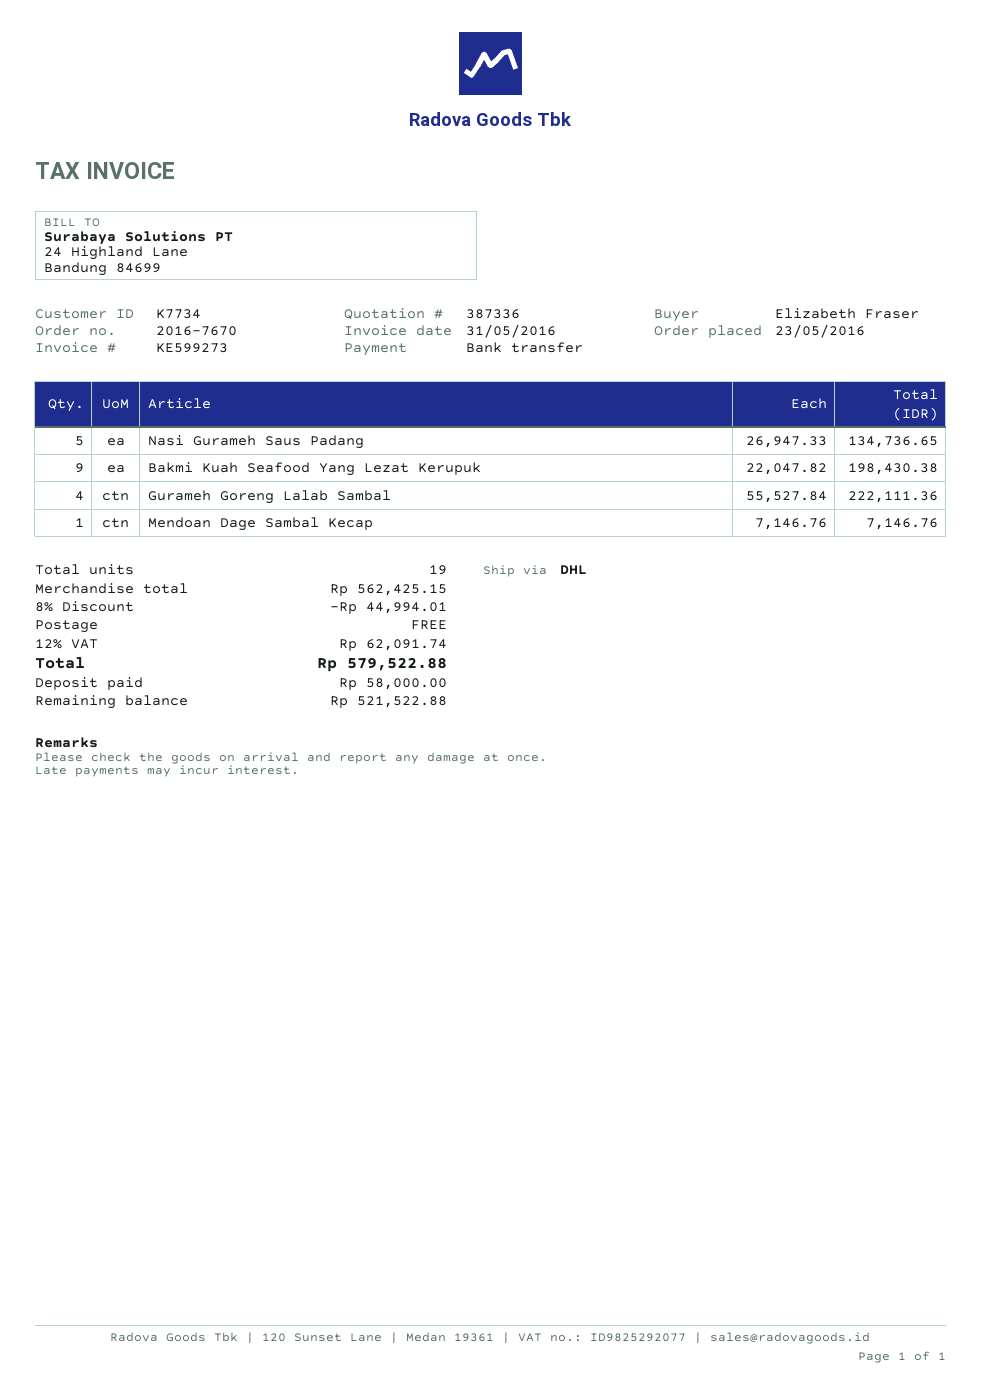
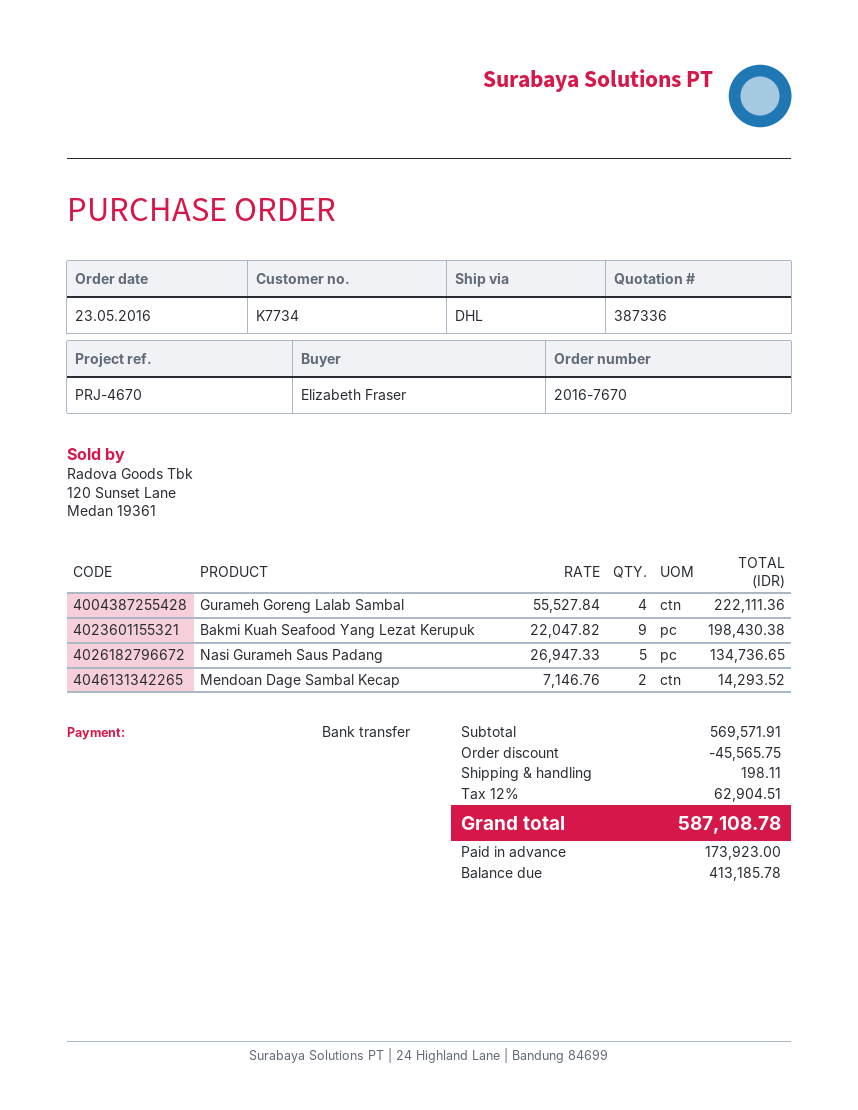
Mendoan Dage Sambal Kecap: 1 x 7146.76 = 7146.76 -> 2 x 7146.76 = 14293.52
subtotal: 562425.15 -> 569571.91
discount: 44994.01 -> 45565.75
shipping: 0.00 -> 198.11
tax: 12% = 62091.74 -> 12% = 62904.51
total: 579522.88 -> 587108.78
deposit: 58000.00 -> 173923.00
balance: 521522.88 -> 413185.78

